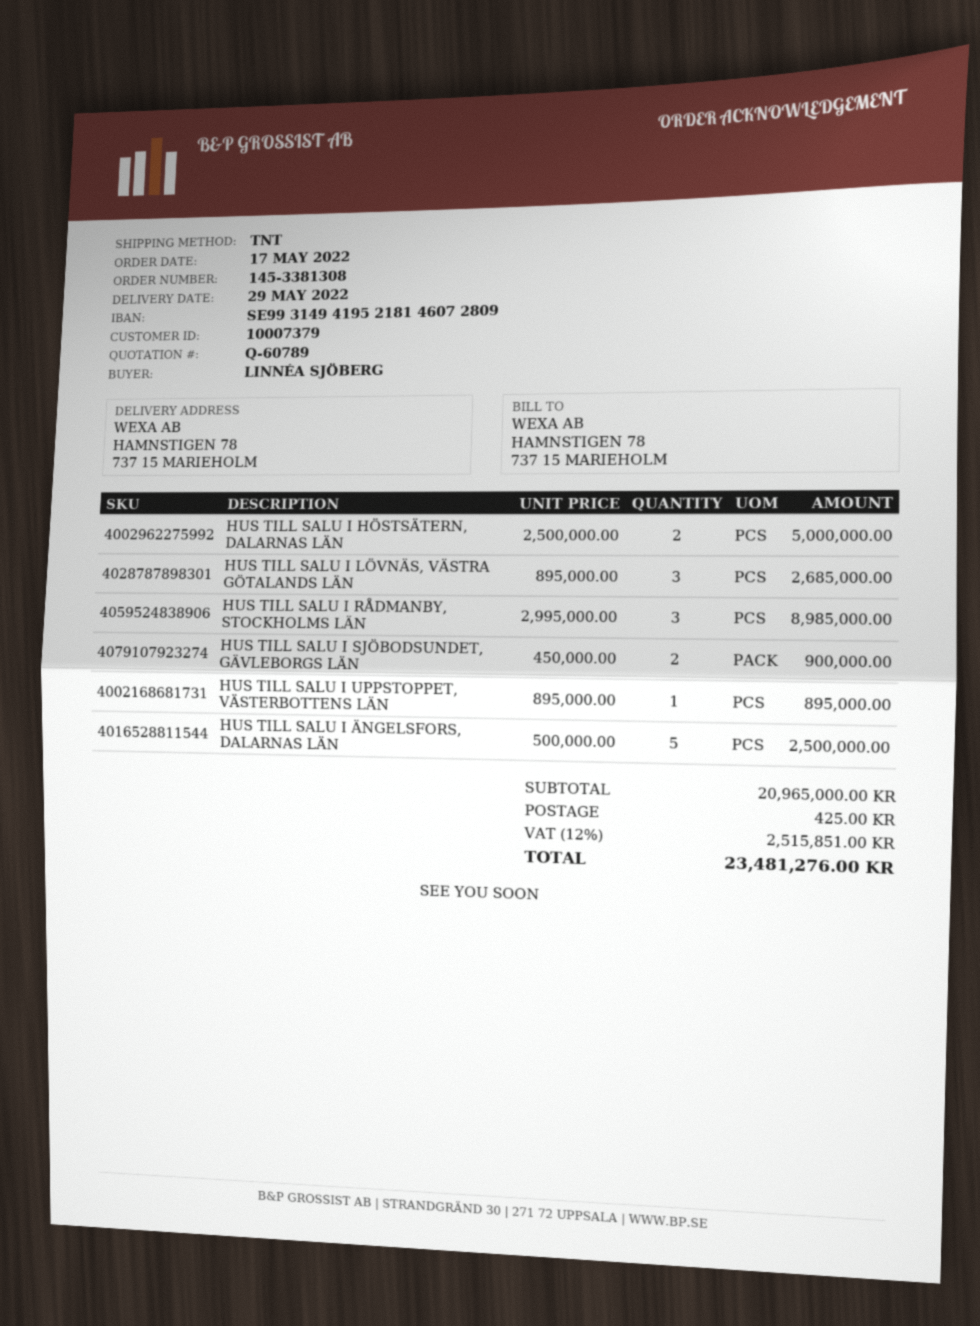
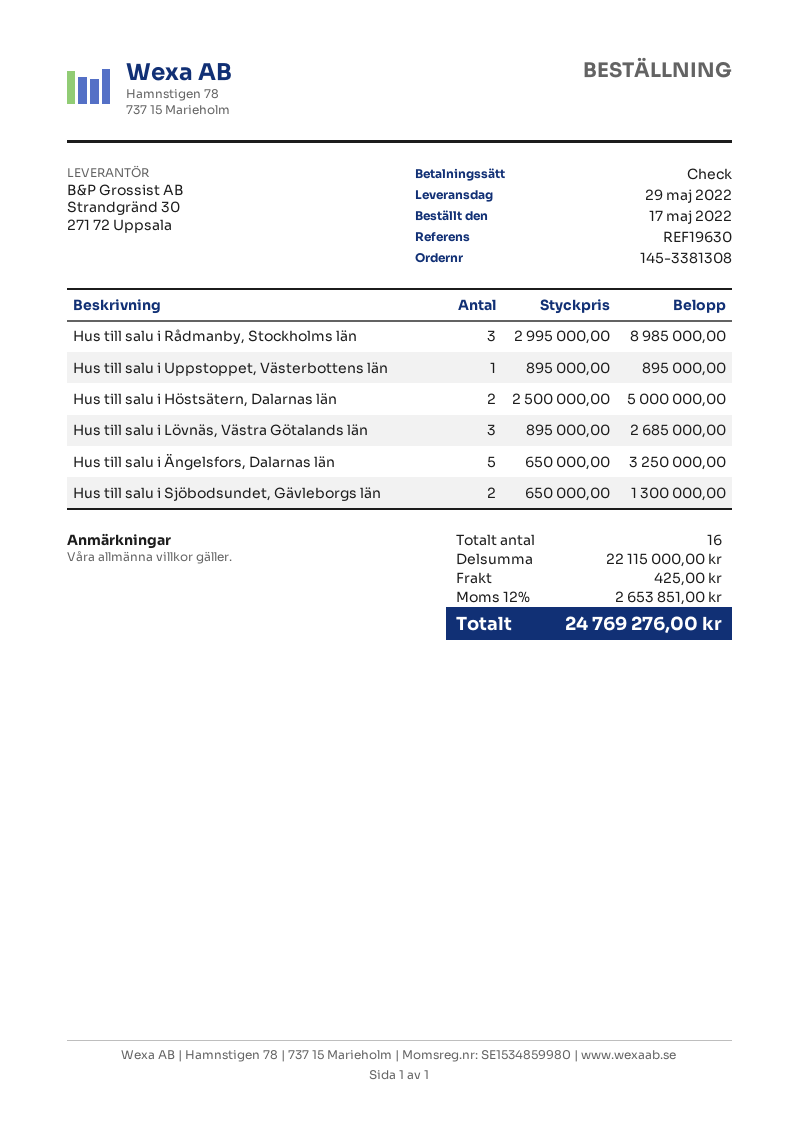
HUS TILL SALU I SJÖBODSUNDET, GÄVLEBORGS LÄN: 2 x 450000.00 = 900000.00 -> 2 x 650000.00 = 1300000.00
HUS TILL SALU I ÄNGELSFORS, DALARNAS LÄN: 5 x 500000.00 = 2500000.00 -> 5 x 650000.00 = 3250000.00
subtotal: 20965000.00 -> 22115000.00
tax: 12% = 2515851.00 -> 12% = 2653851.00
total: 23481276.00 -> 24769276.00

